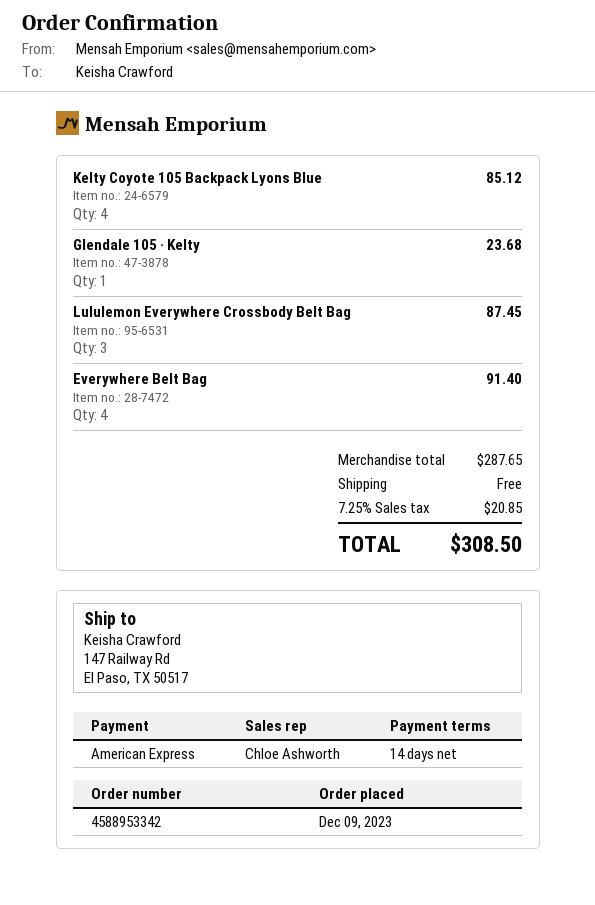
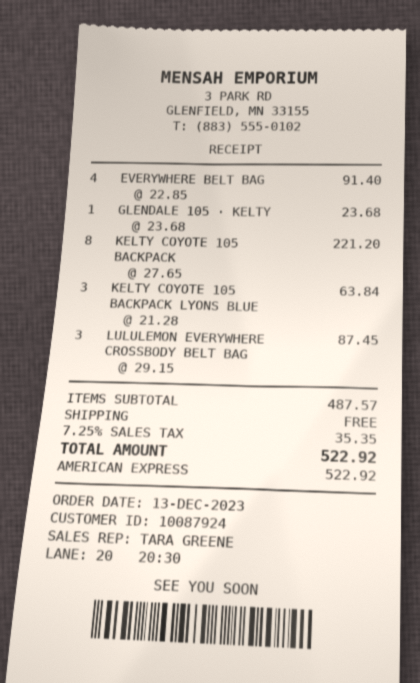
order date: 2023-12-09 -> 2023-12-13
sales rep: Chloe Ashworth -> TARA GREENE
Kelty Coyote 105 Backpack Lyons Blue: 4 for 85.12 -> 3 for 63.84
KELTY COYOTE 105 BACKPACK: none -> 8 for 221.20
subtotal: 287.65 -> 487.57
tax: 7.25% = 20.85 -> 7.25% = 35.35
total: 308.50 -> 522.92

